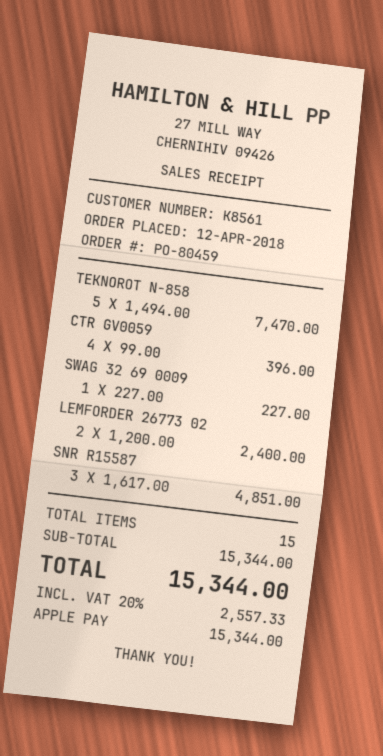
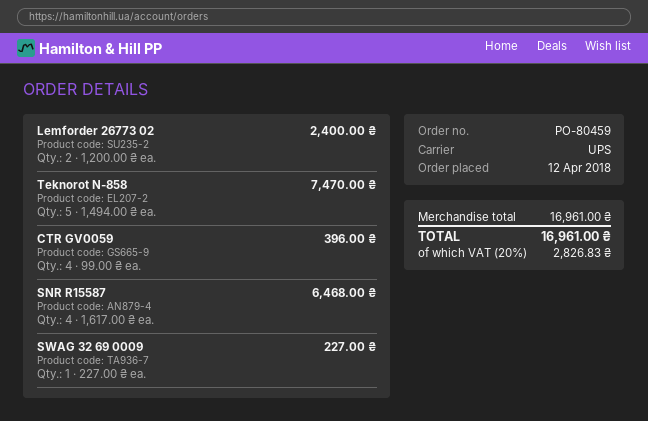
SNR R15587: 3 x 1617.00 = 4851.00 -> 4 x 1617.00 = 6468.00
subtotal: 15344.00 -> 16961.00
tax: 20% = 2557.33 -> 20% = 2826.83
total: 15344.00 -> 16961.00

